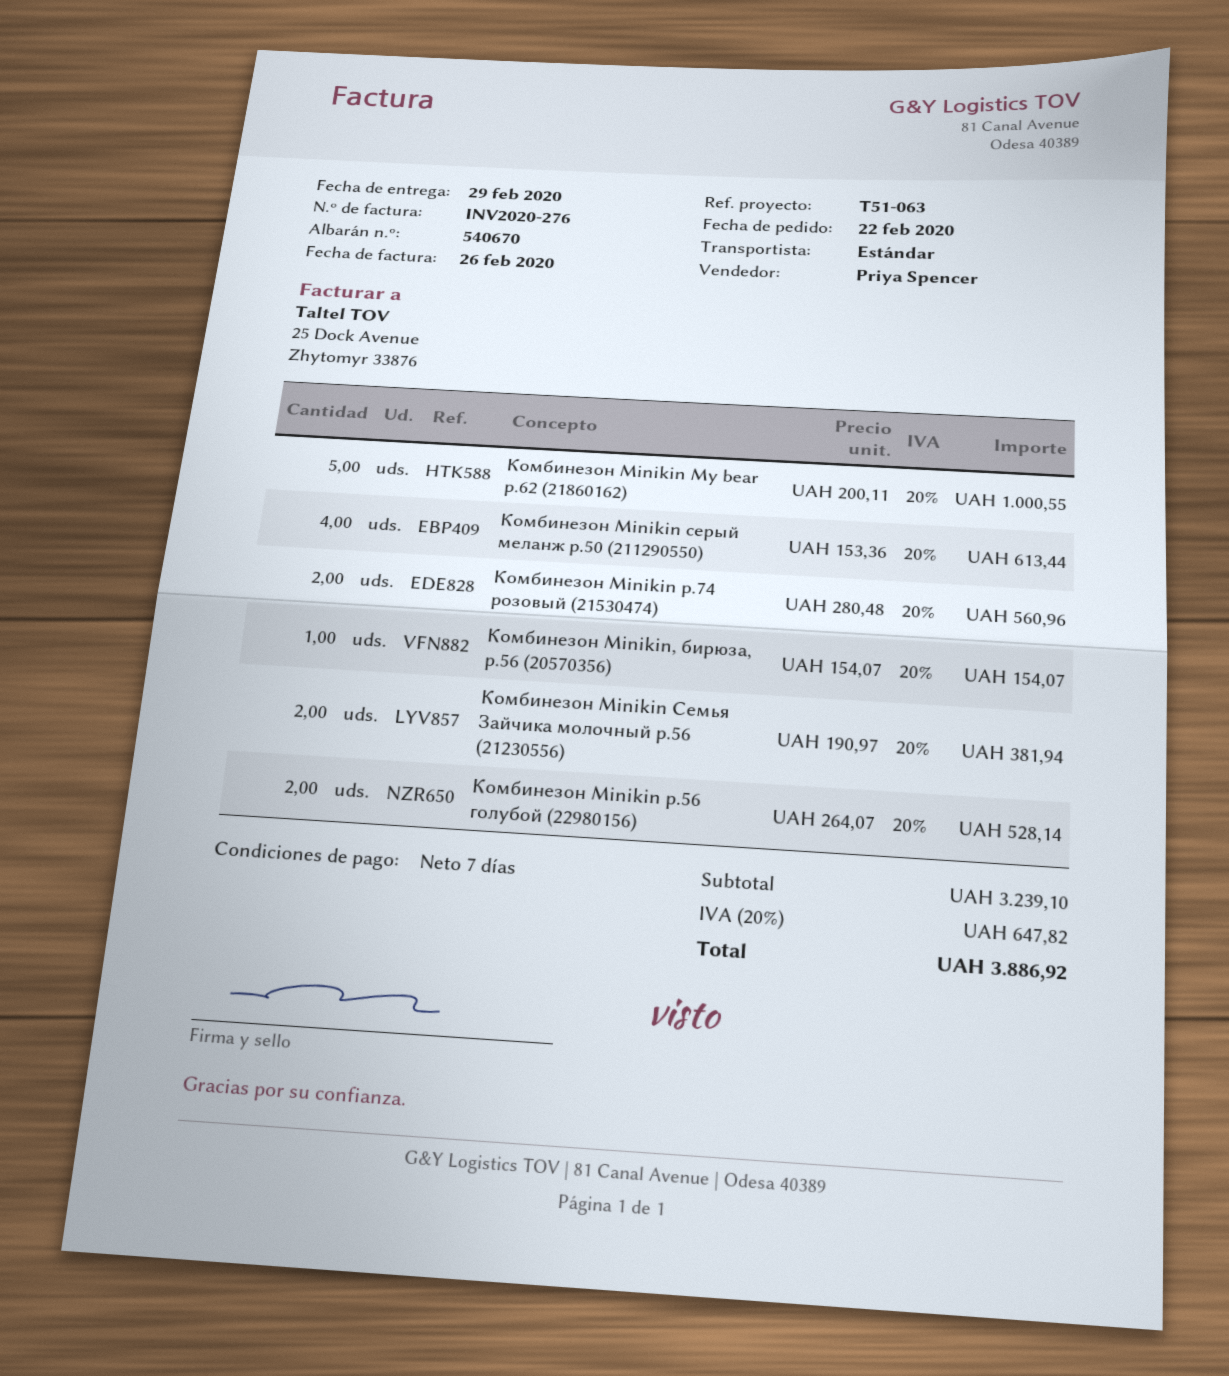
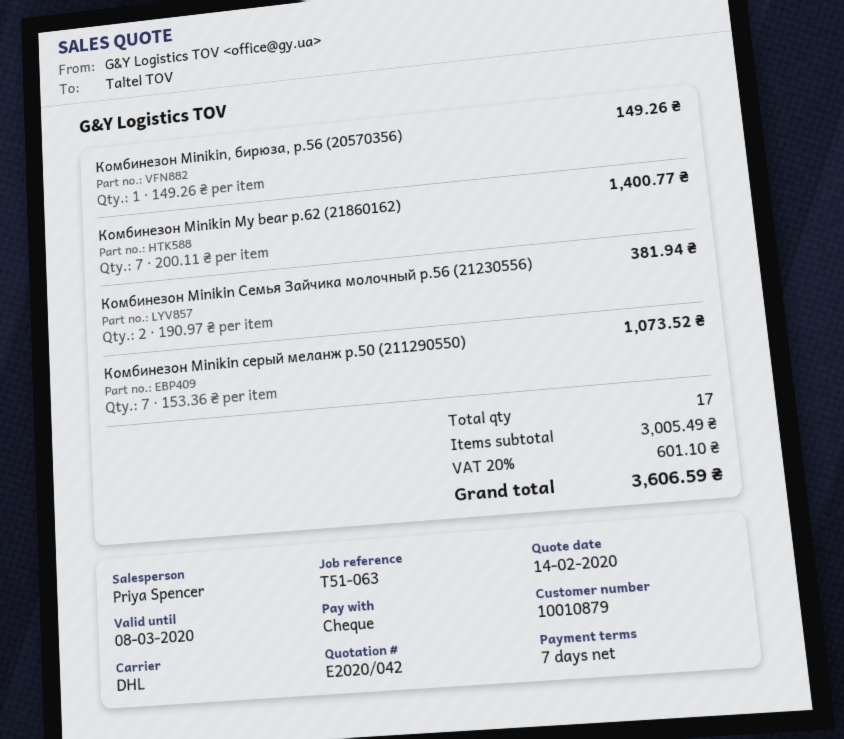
shipping method: standard -> DHL
Комбинезон Minikin My bear р.62 (21860162): 5 x 200.11 = 1000.55 -> 7 x 200.11 = 1400.77
Комбинезон Minikin серый меланж р.50 (211290550): 4 x 153.36 = 613.44 -> 7 x 153.36 = 1073.52
Комбинезон Minikin р.74 розовый (21530474): 2 x 280.48 = 560.96 -> none
Комбинезон Minikin, бирюза, р.56 (20570356): 1 x 154.07 = 154.07 -> 1 x 149.26 = 149.26
Комбинезон Minikin р.56 голубой (22980156): 2 x 264.07 = 528.14 -> none
subtotal: 3239.10 -> 3005.49
tax: 20% = 647.82 -> 20% = 601.10
total: 3886.92 -> 3606.59

